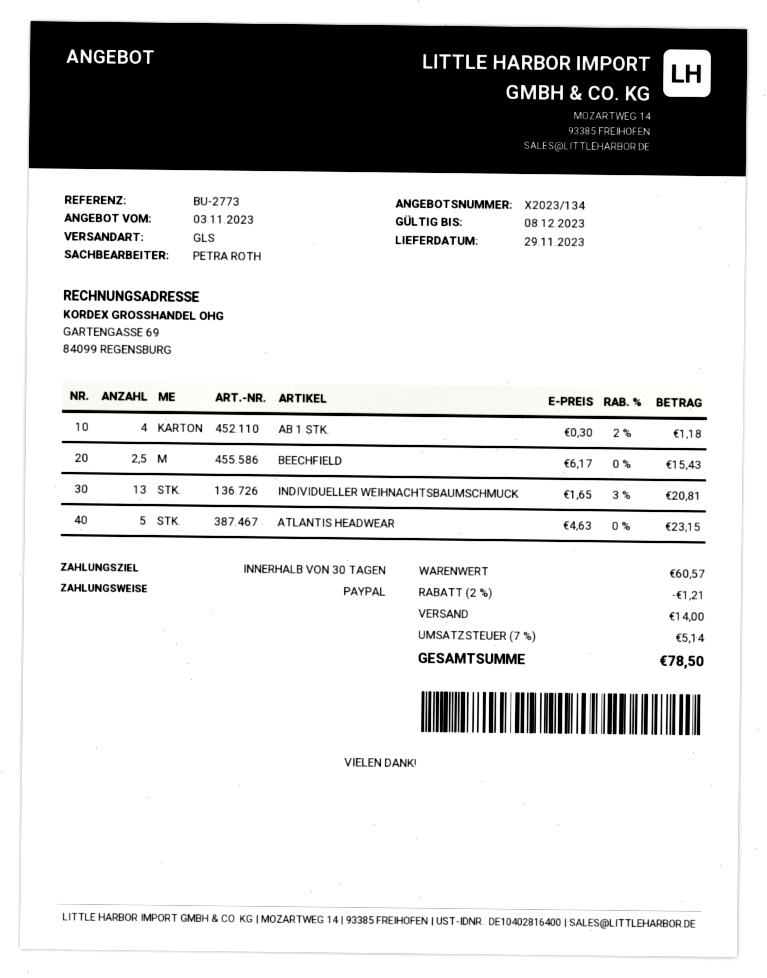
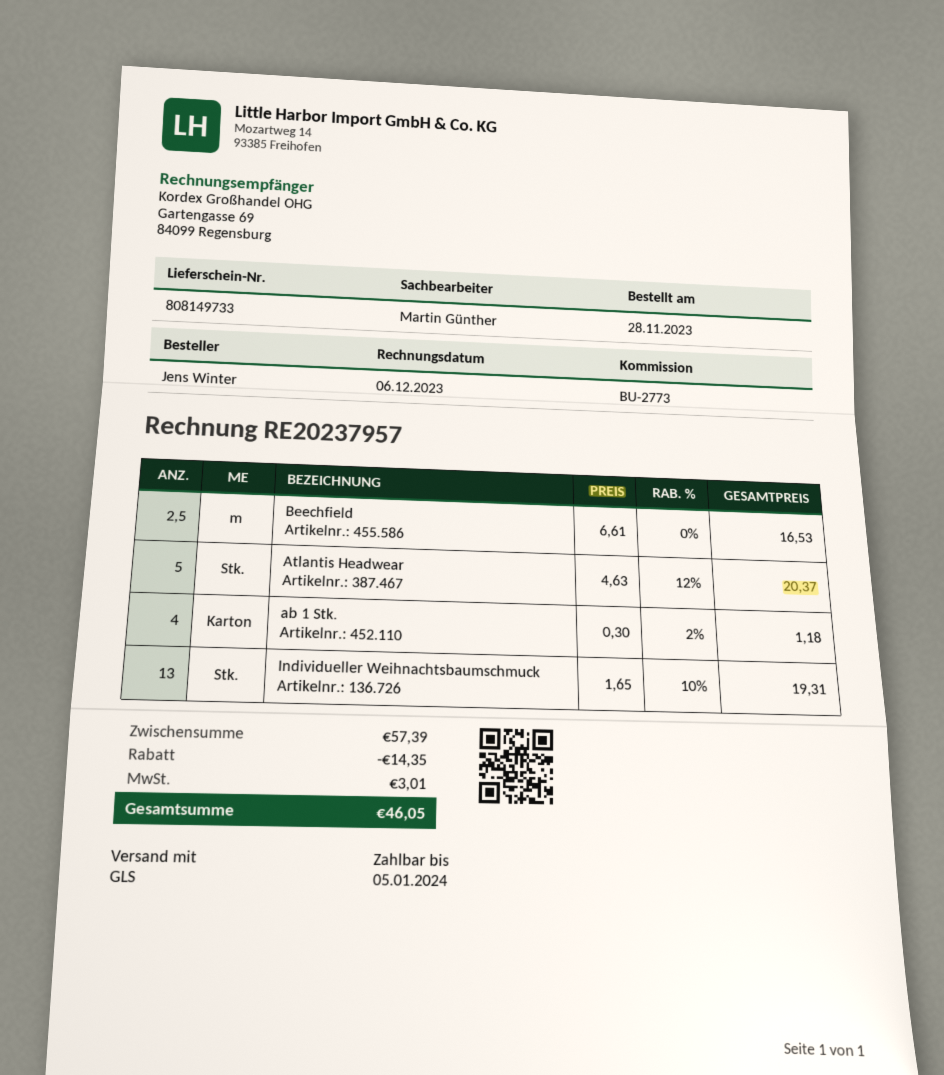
sales rep: PETRA ROTH -> Martin Günther
BEECHFIELD: 2.5 x 6.17 = 15.43 -> 2.5 x 6.61 = 16.53
INDIVIDUELLER WEIHNACHTSBAUMSCHMUCK: 13 x 1.65 - 3% = 20.81 -> 13 x 1.65 - 10% = 19.31
ATLANTIS HEADWEAR: 5 x 4.63 = 23.15 -> 5 x 4.63 - 12% = 20.37
subtotal: 60.57 -> 57.39
discount: 1.21 -> 14.35
shipping: 14.00 -> none
tax: 5.14 -> 3.01
total: 78.50 -> 46.05

